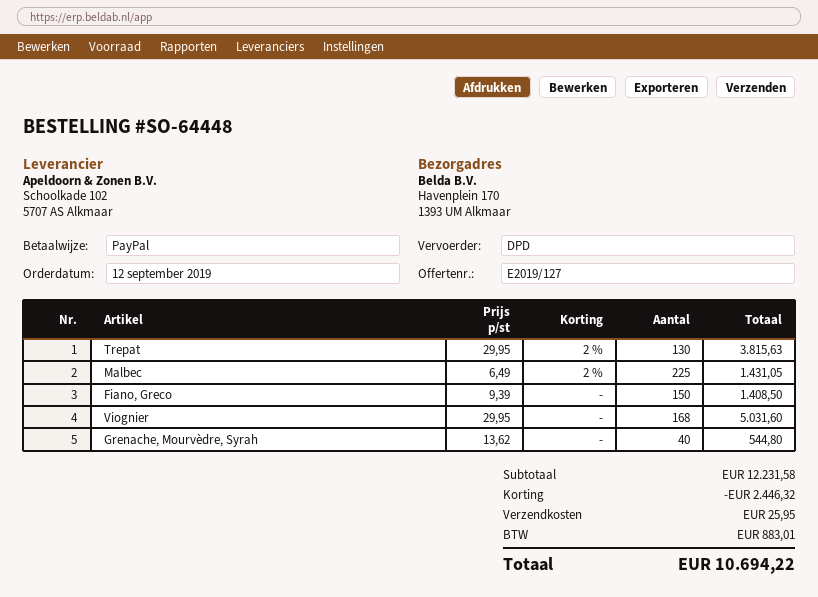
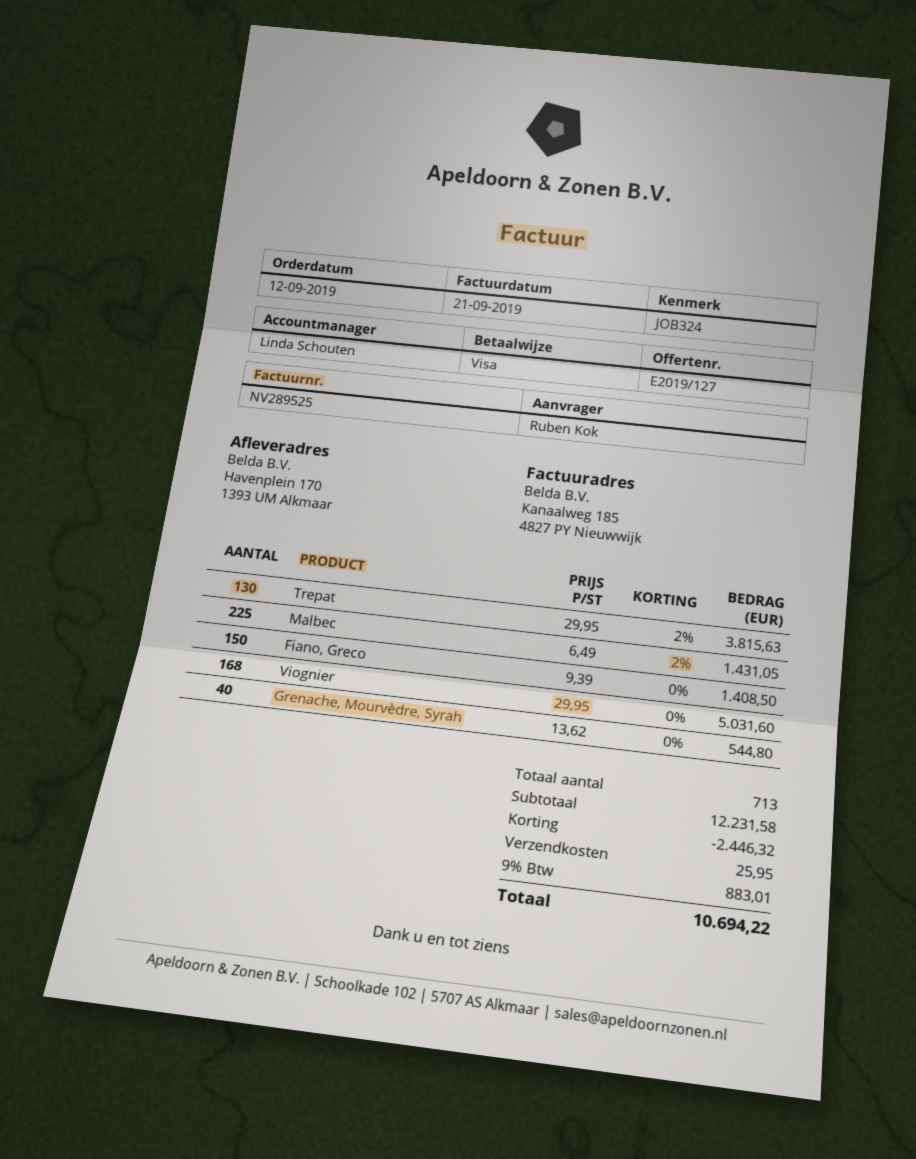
payment method: PayPal -> Visa

